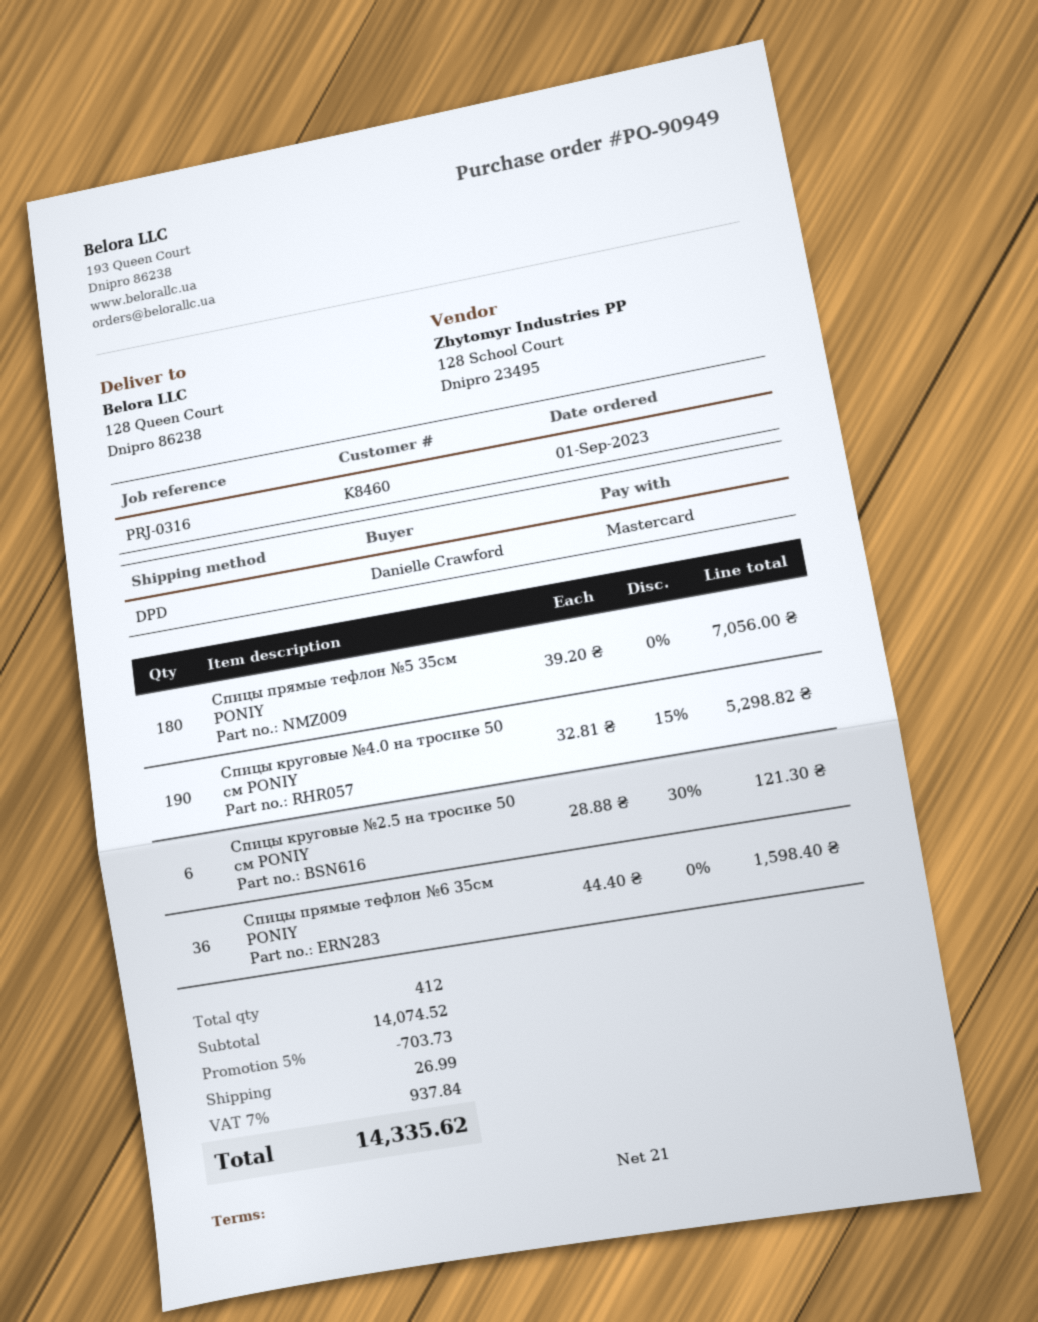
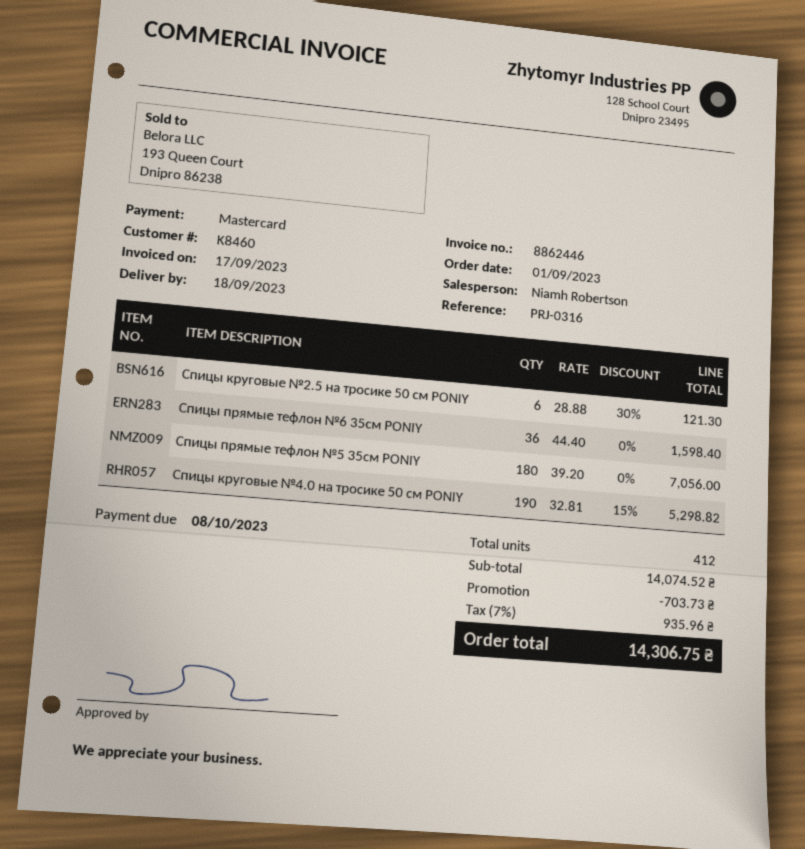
shipping: 26.99 -> none
tax: 7% = 937.84 -> 7% = 935.96
total: 14335.62 -> 14306.75

